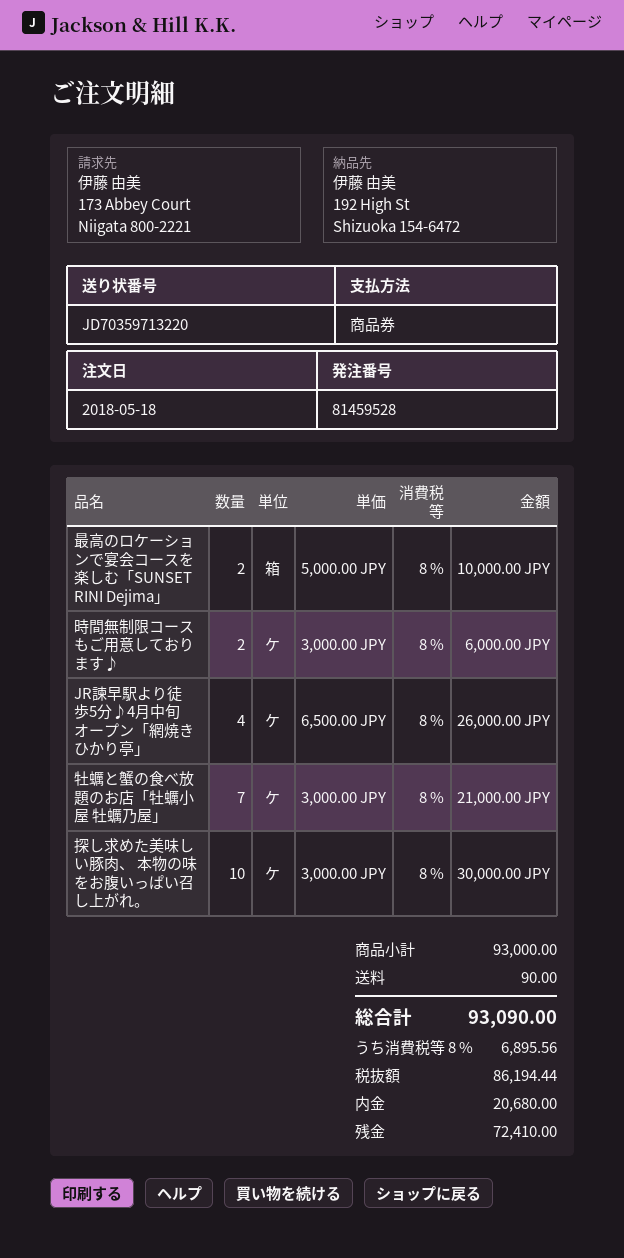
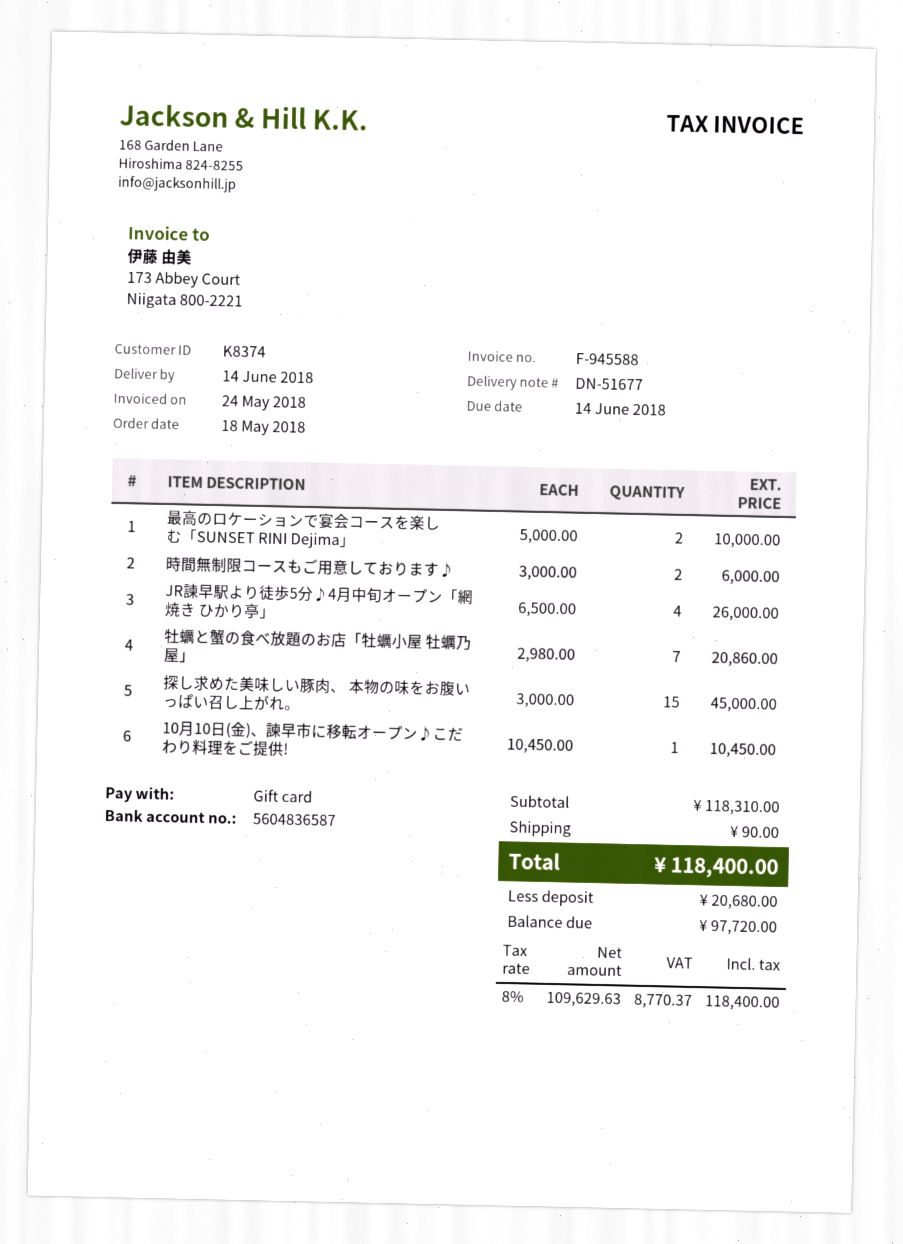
牡蠣と蟹の食べ放題のお店「牡蠣小屋 牡蠣乃屋」: 7 x 3000.00 = 21000.00 -> 7 x 2980.00 = 20860.00
探し求めた美味しい豚肉、 本物の味をお腹いっぱい召し上がれ。: 10 x 3000.00 = 30000.00 -> 15 x 3000.00 = 45000.00
10月10日(金)、諫早市に移転オープン♪こだわり料理をご提供!: none -> 1 x 10450.00 = 10450.00
subtotal: 93000.00 -> 118310.00
net: 86194.44 -> 109629.63
tax: 8% = 6895.56 -> 8% = 8770.37
total: 93090.00 -> 118400.00
balance: 72410.00 -> 97720.00

